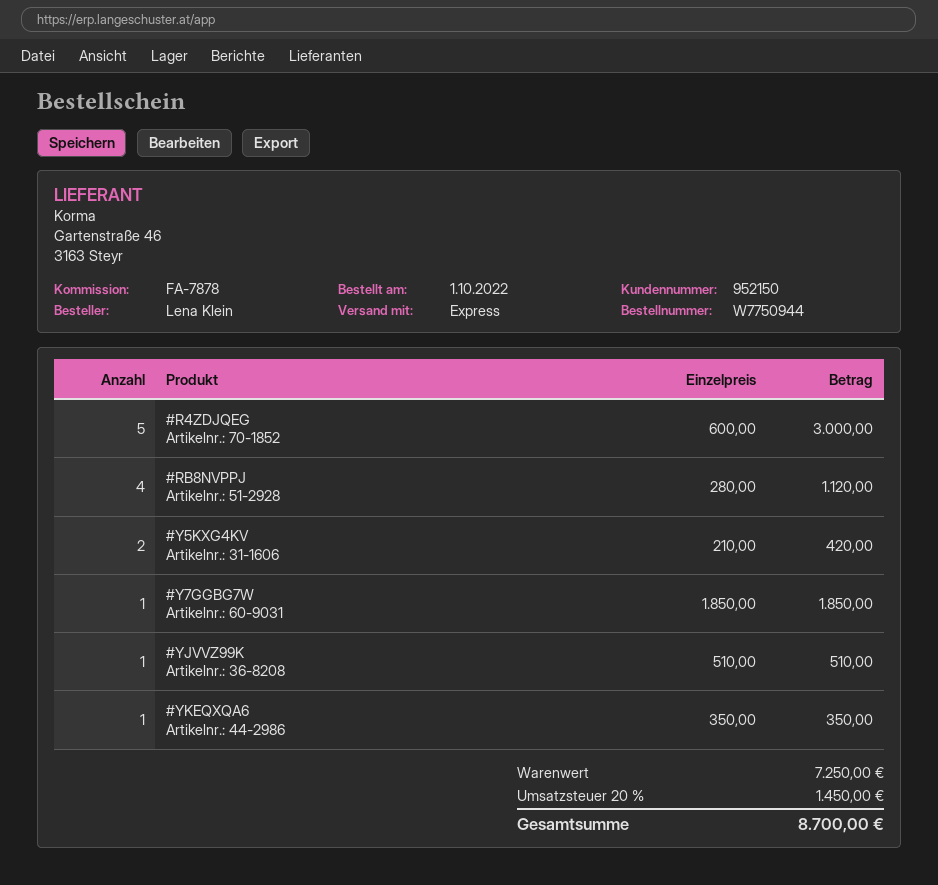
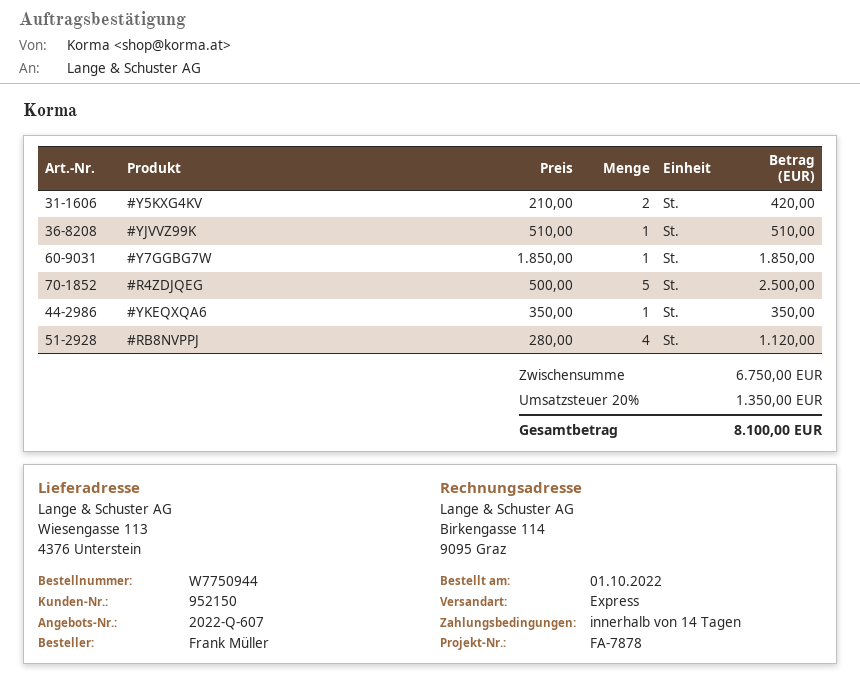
ordered by: Lena Klein -> Frank Müller
#R4ZDJQEG: 5 x 600.00 = 3000.00 -> 5 x 500.00 = 2500.00
subtotal: 7250.00 -> 6750.00
tax: 20% = 1450.00 -> 20% = 1350.00
total: 8700.00 -> 8100.00

